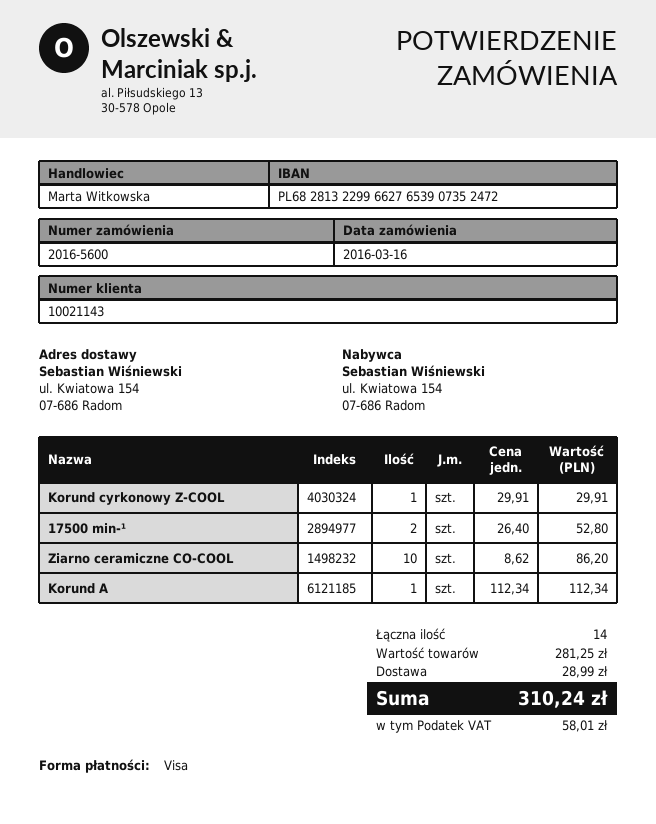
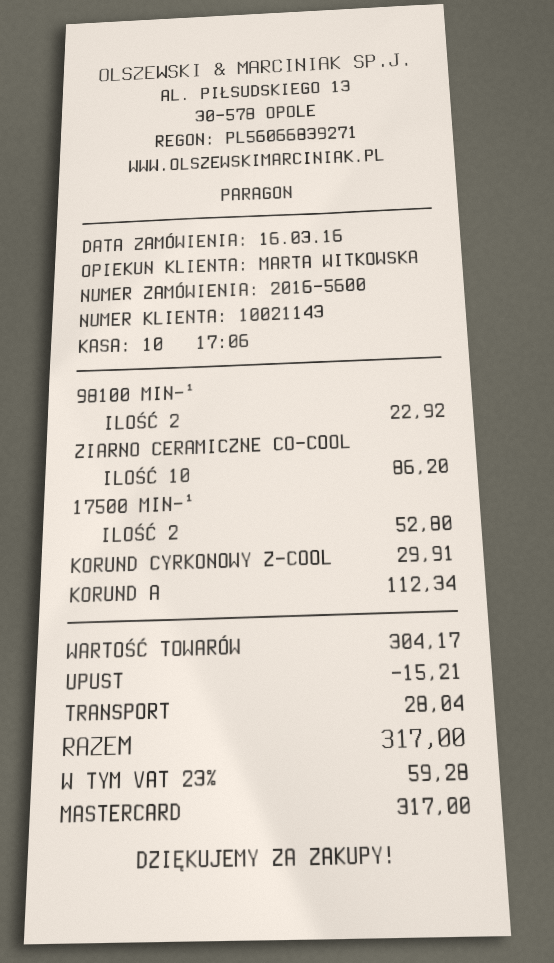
payment method: Visa -> Mastercard
98100 MIN-¹: none -> 2 for 22.92
subtotal: 281.25 -> 304.17
discount: none -> 15.21
shipping: 28.99 -> 28.04
tax: 58.01 -> 59.28
total: 310.24 -> 317.00

